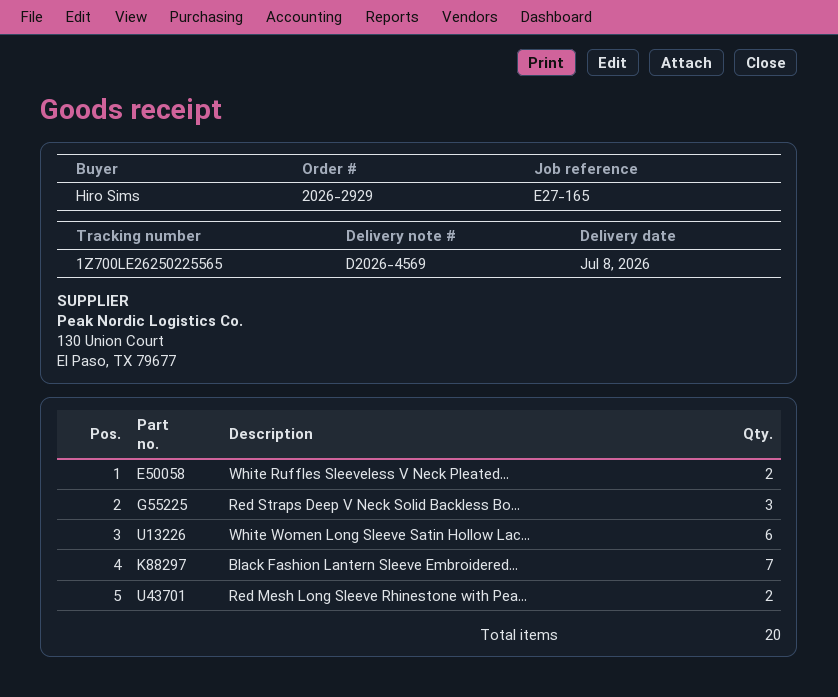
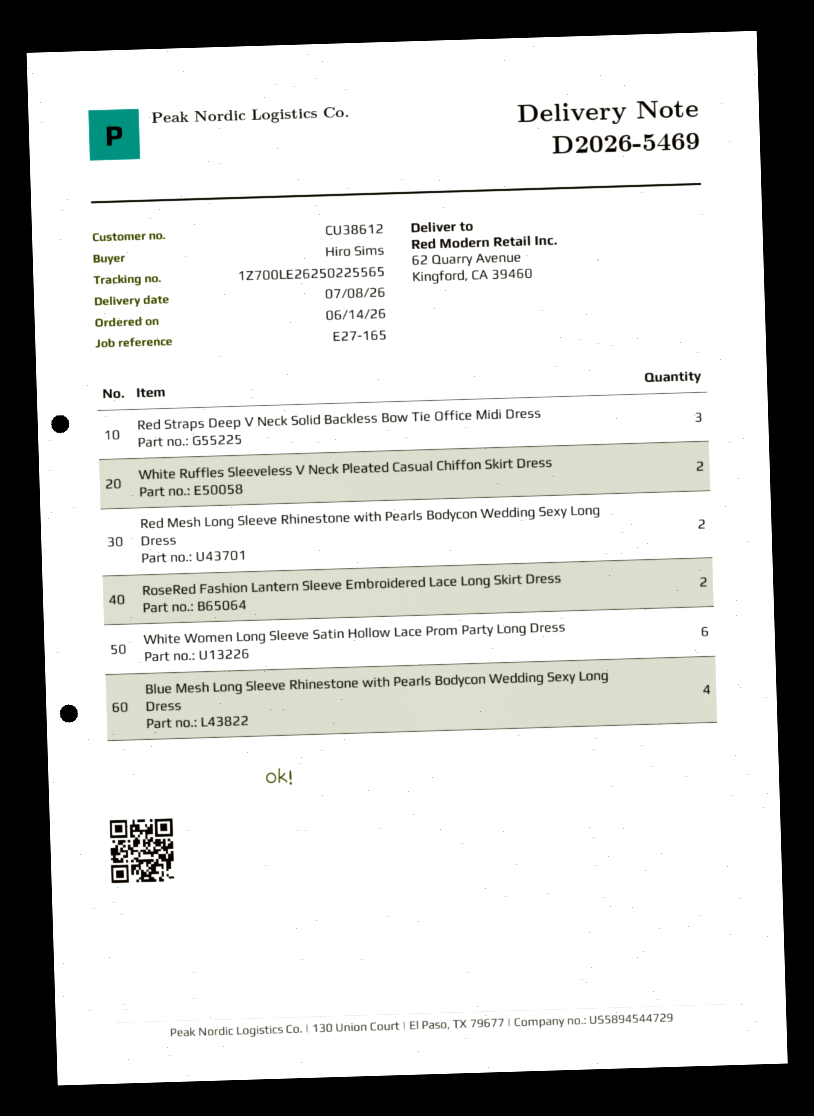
delivery note number: D2026-4569 -> D2026-5469
Black Fashion Lantern Sleeve Embroidered...: 7 -> none
RoseRed Fashion Lantern Sleeve Embroidered Lace Long Skirt Dress: none -> 2
Blue Mesh Long Sleeve Rhinestone with Pearls Bodycon Wedding Sexy Long Dress: none -> 4

